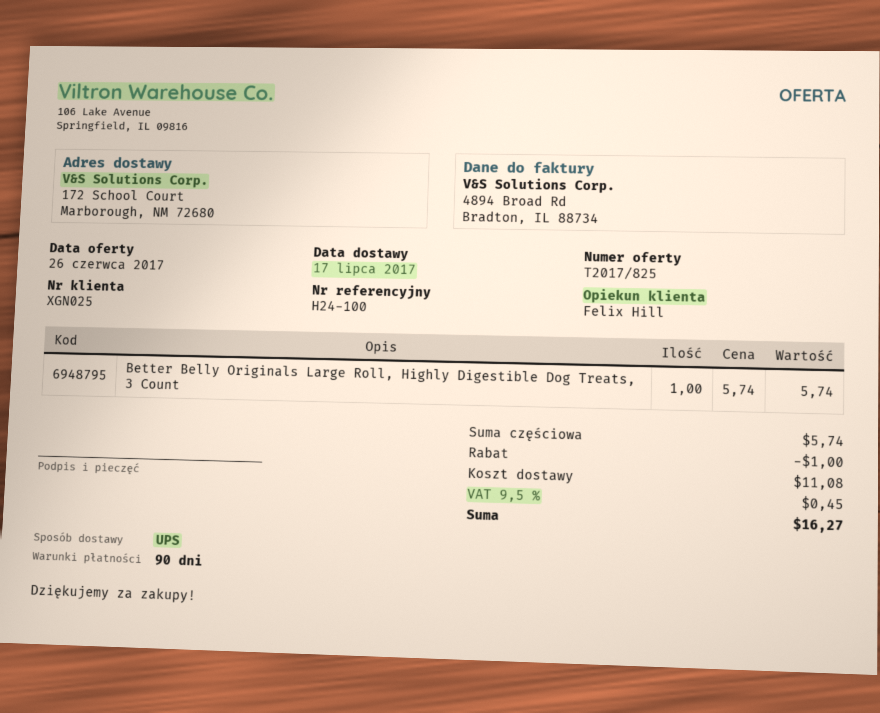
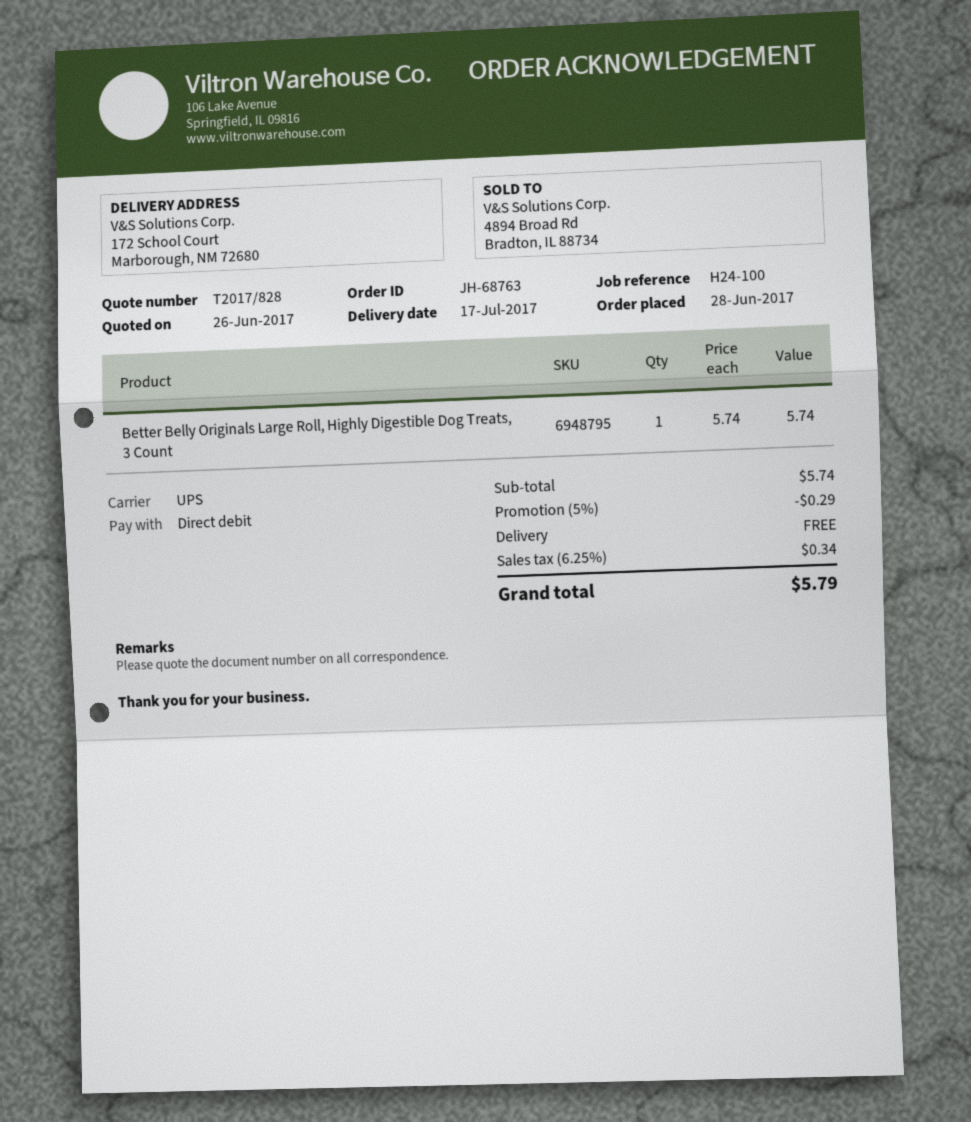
quote number: T2017/825 -> T2017/828
discount: 1.00 -> 0.29
shipping: 11.08 -> 0.00
tax: 9.5% = 0.45 -> 6.25% = 0.34
total: 16.27 -> 5.79

